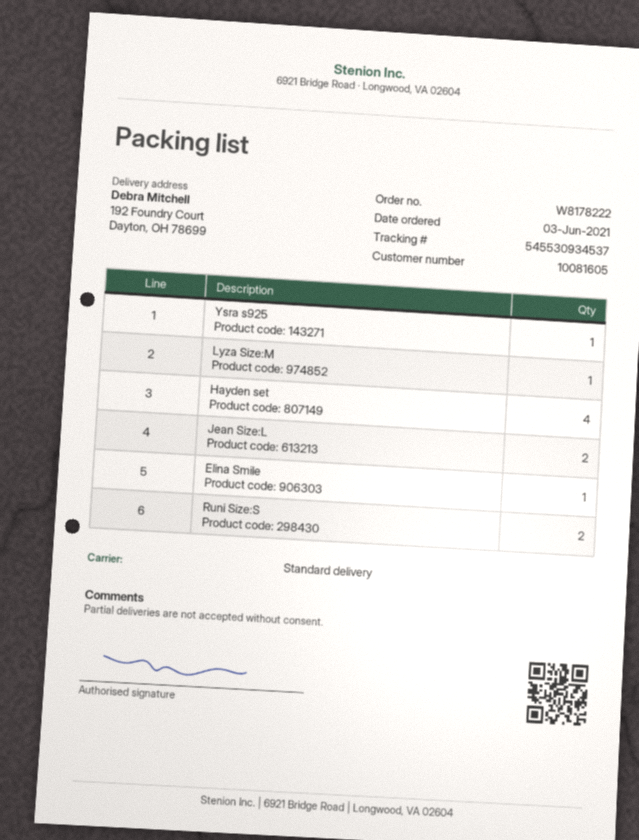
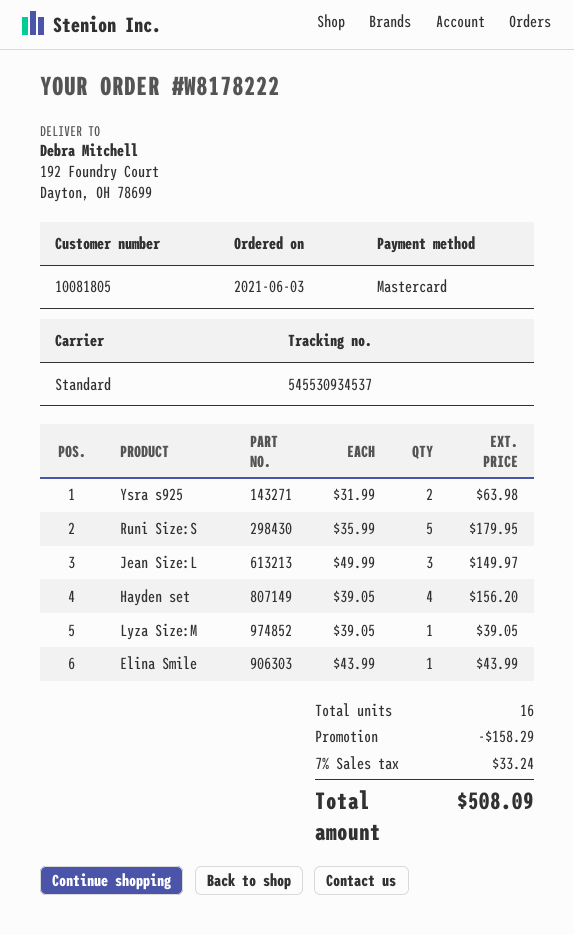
customer number: 10081605 -> 10081805
Ysra s925: 1 -> 2
Jean Size:L: 2 -> 3
Runi Size:S: 2 -> 5

